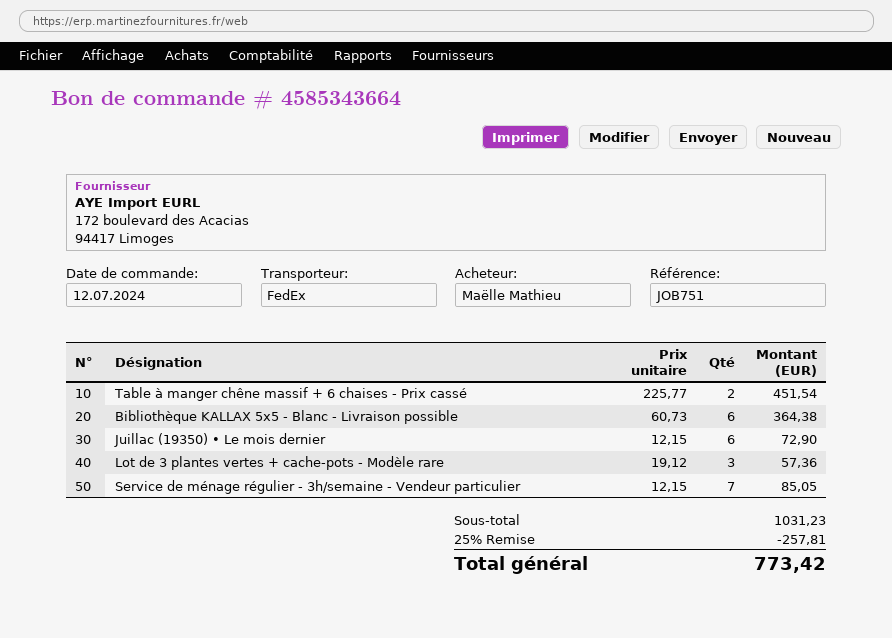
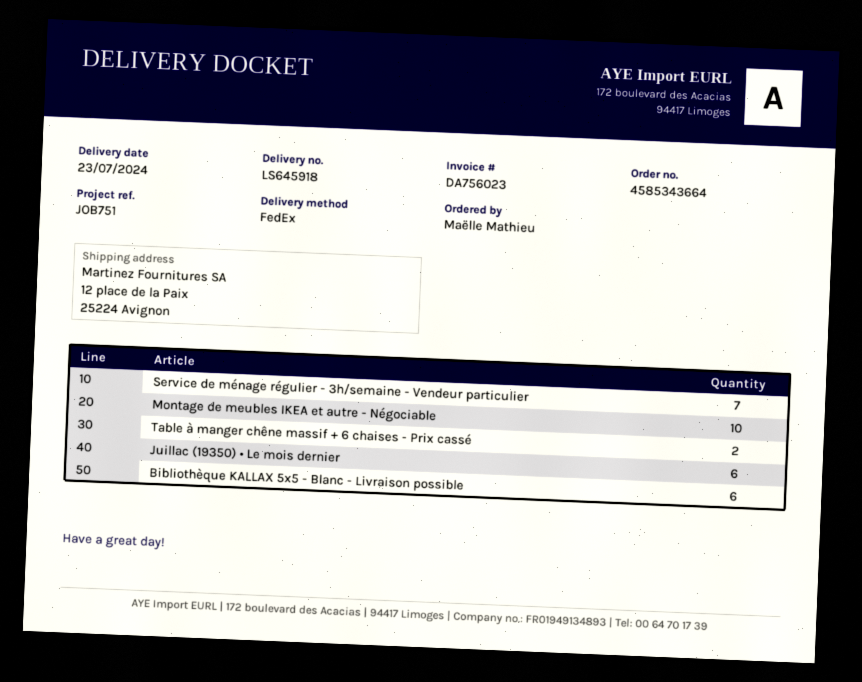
Lot de 3 plantes vertes + cache-pots - Modèle rare: 3 -> none
Montage de meubles IKEA et autre - Négociable: none -> 10

